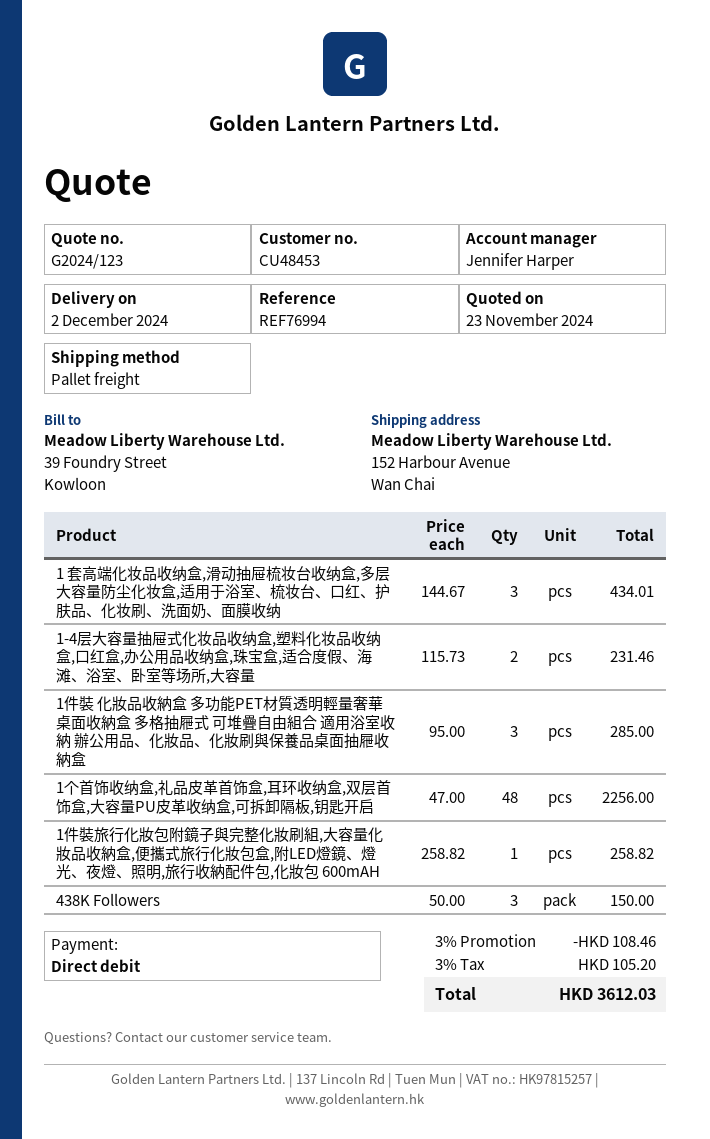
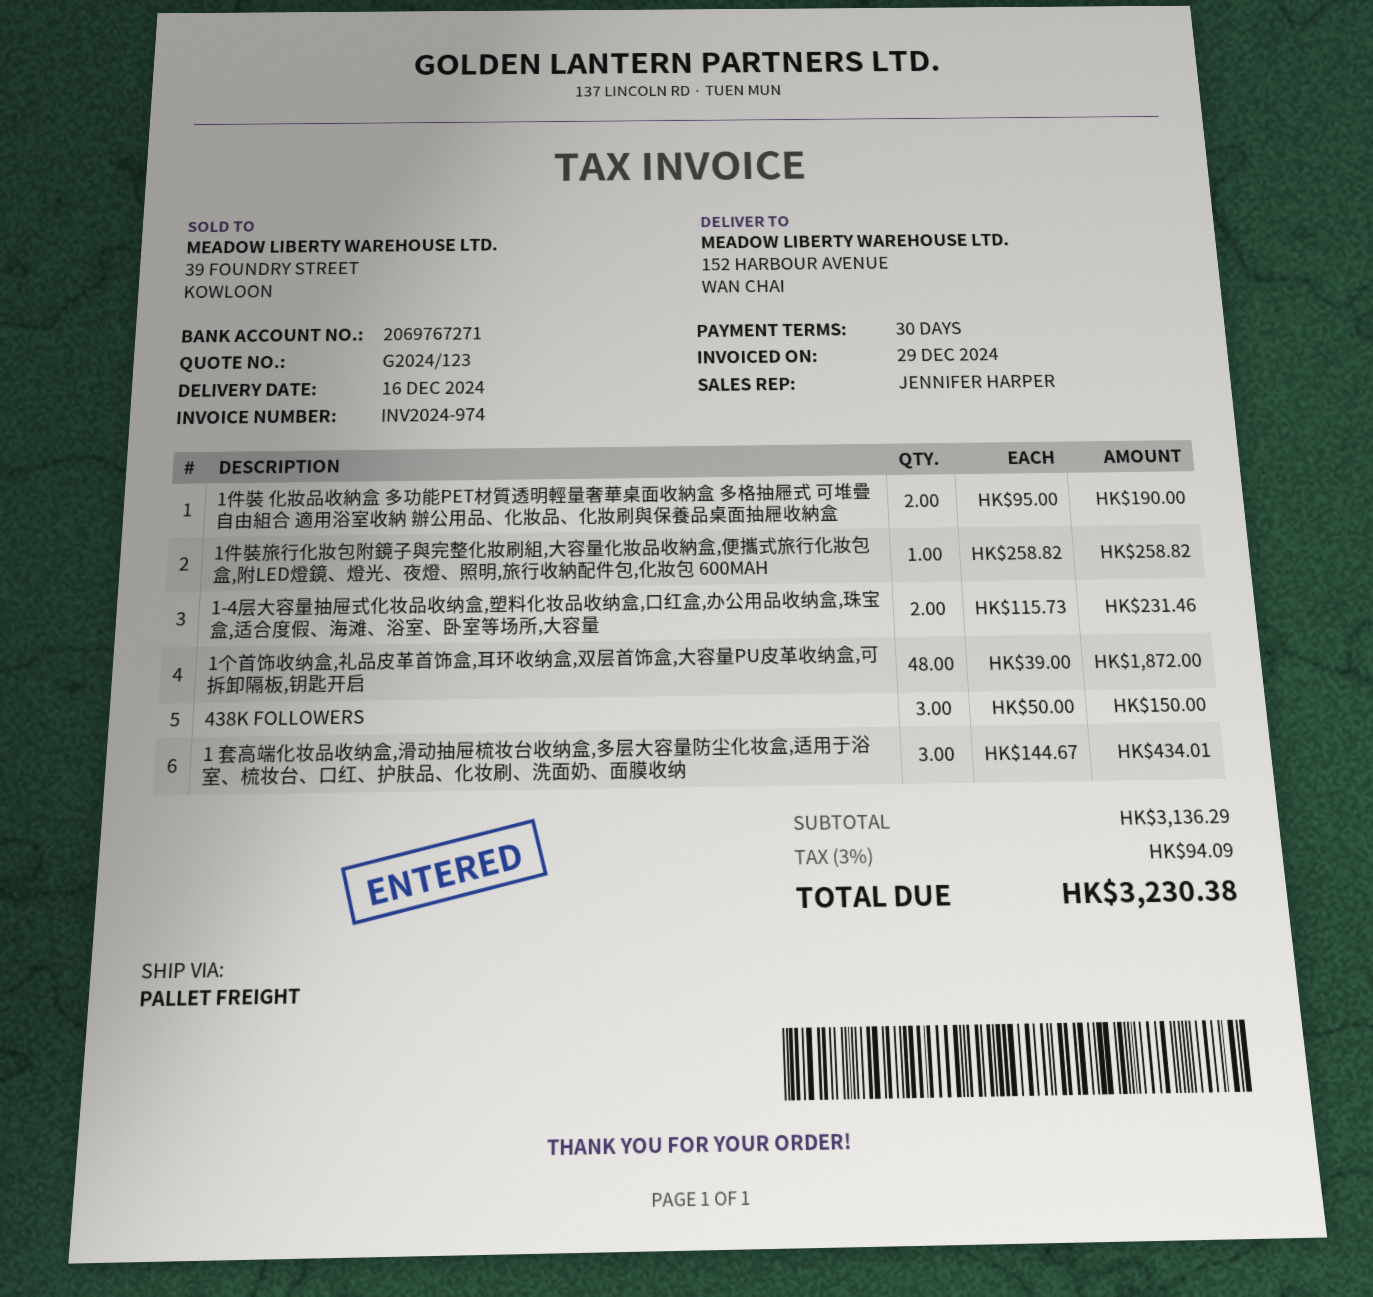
delivery date: 2024-12-02 -> 2024-12-16
1件裝 化妝品收納盒 多功能PET材質透明輕量奢華桌面收納盒 多格抽屜式 可堆疊自由組合 適用浴室收納 辦公用品、化妝品、化妝刷與保養品桌面抽屜收納盒: 3 x 95.00 = 285.00 -> 2 x 95.00 = 190.00
1个首饰收纳盒,礼品皮革首饰盒,耳环收纳盒,双层首饰盒,大容量PU皮革收纳盒,可拆卸隔板,钥匙开启: 48 x 47.00 = 2256.00 -> 48 x 39.00 = 1872.00
discount: 3% = 108.46 -> none
tax: 3% = 105.20 -> 3% = 94.09
total: 3612.03 -> 3230.38

